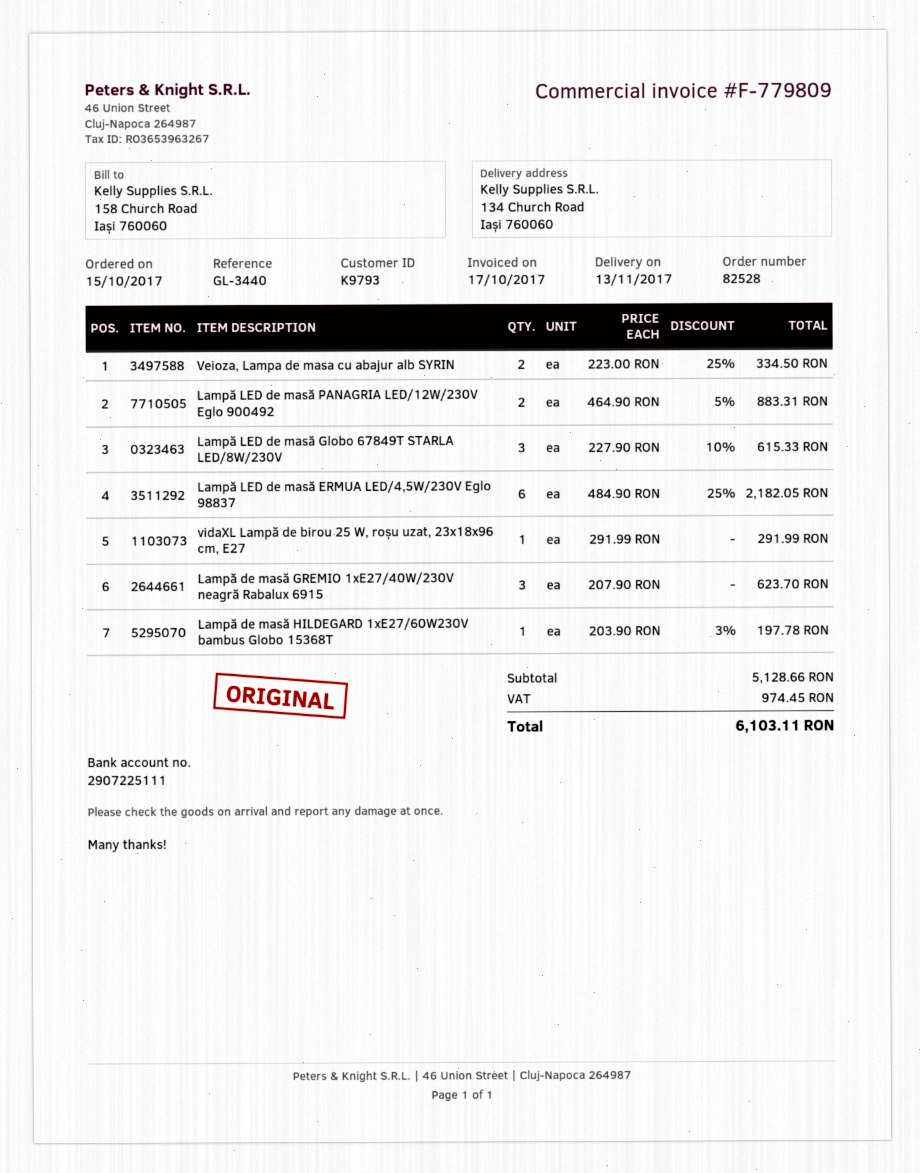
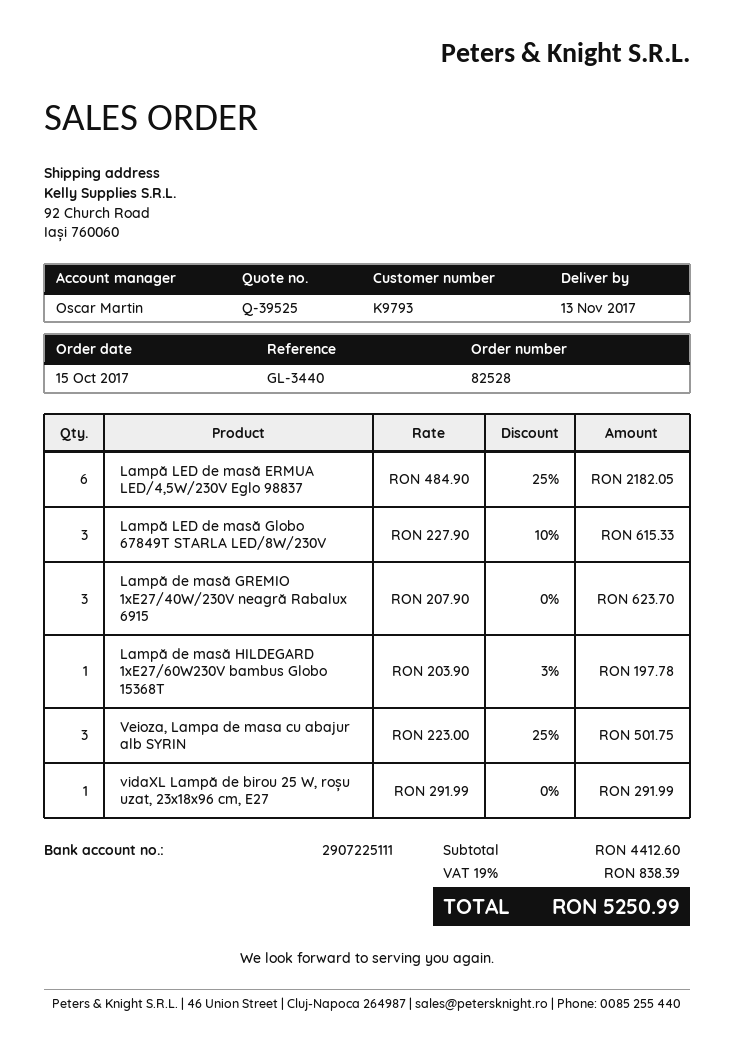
ship to: 134 Church Road, Iași 760060 -> 92 Church Road, Iași 760060
Veioza, Lampa de masa cu abajur alb SYRIN: 2 x 223.00 - 25% = 334.50 -> 3 x 223.00 - 25% = 501.75
Lampă LED de masă PANAGRIA LED/12W/230V Eglo 900492: 2 x 464.90 - 5% = 883.31 -> none
subtotal: 5128.66 -> 4412.60
tax: 974.45 -> 838.39
total: 6103.11 -> 5250.99

